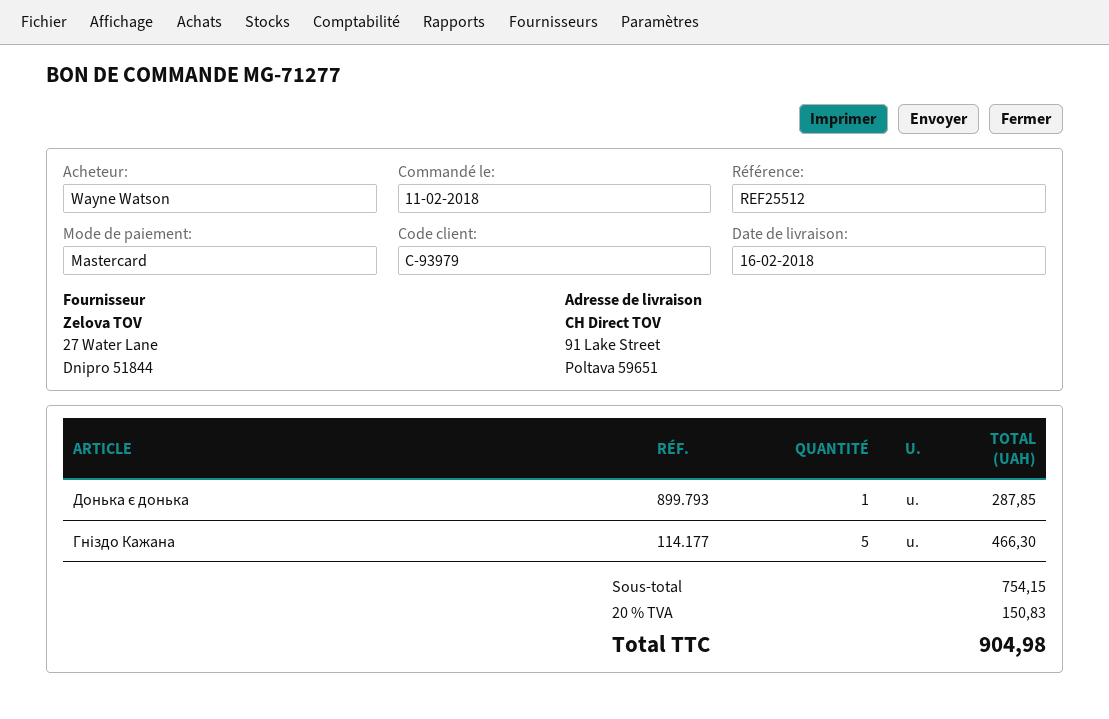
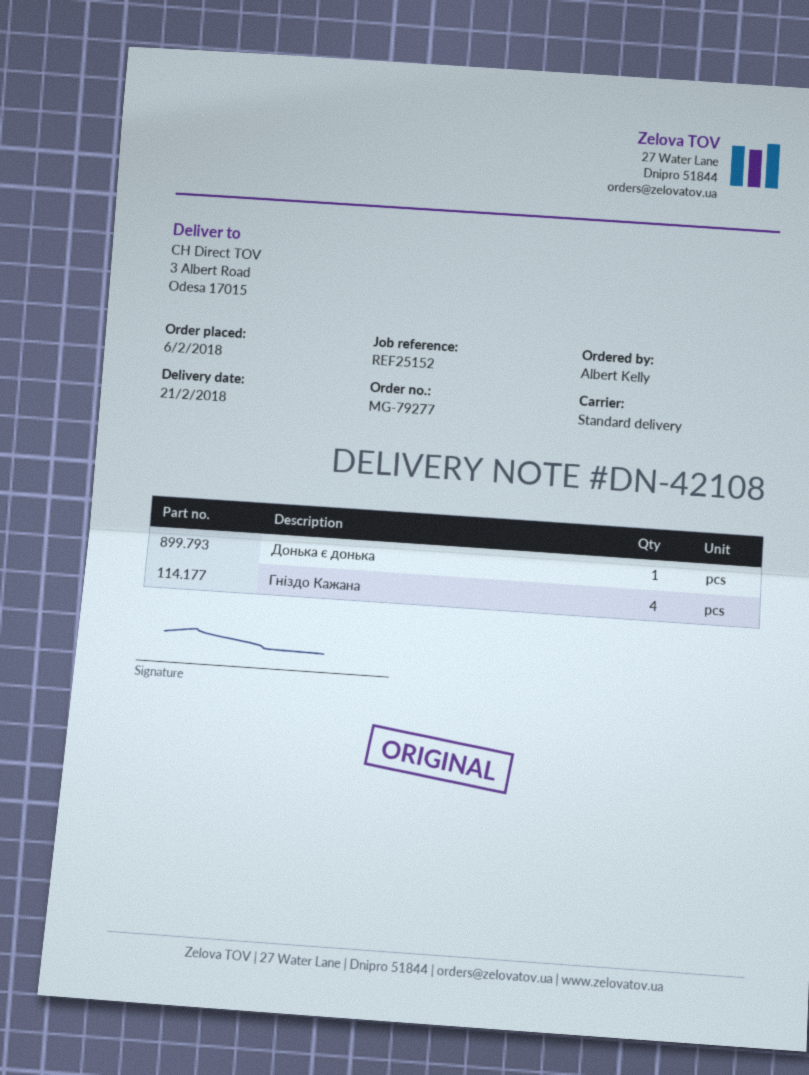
order number: MG-71277 -> MG-79277
order date: 2018-02-11 -> 2018-02-06
delivery date: 2018-02-16 -> 2018-02-21
reference: REF25512 -> REF25152
ordered by: Wayne Watson -> Albert Kelly
ship to: 91 Lake Street, Poltava 59651 -> 3 Albert Road, Odesa 17015
Гніздо Кажана: 5 -> 4

